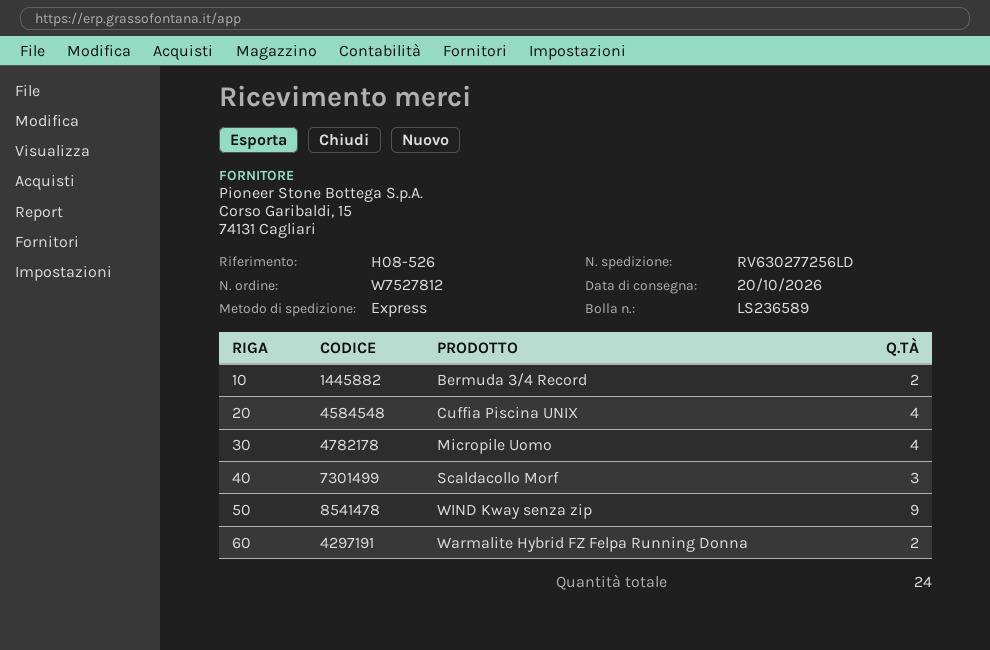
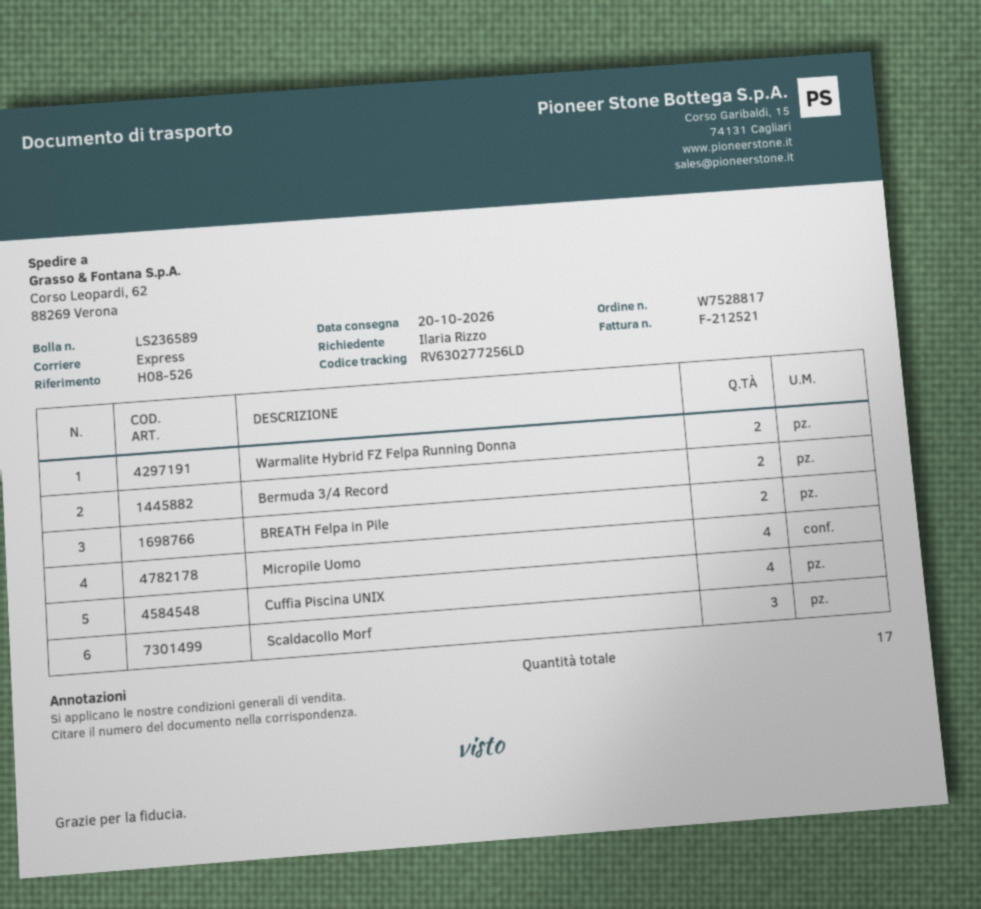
order number: W7527812 -> W7528817
WIND Kway senza zip: 9 -> none
BREATH Felpa in Pile: none -> 2
total quantity: 24 -> 17

